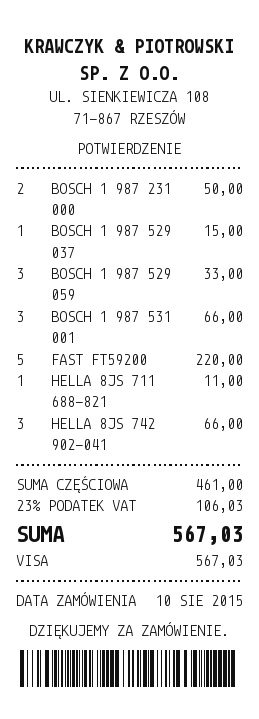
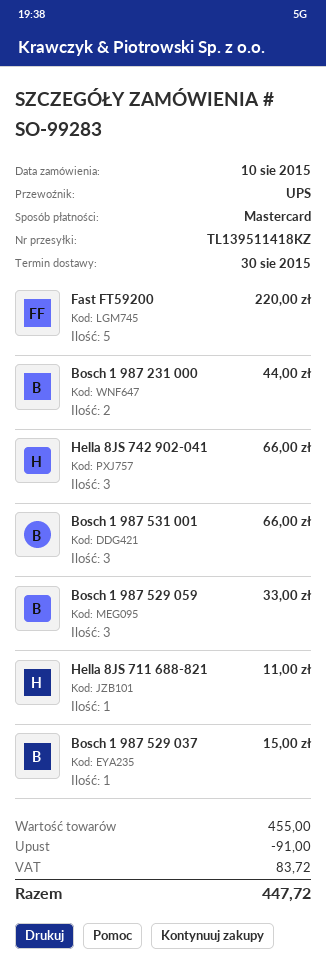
payment method: Visa -> Mastercard
BOSCH 1 987 231 000: 2 for 50.00 -> 2 for 44.00
subtotal: 461.00 -> 455.00
discount: none -> 91.00
tax: 106.03 -> 83.72
total: 567.03 -> 447.72

